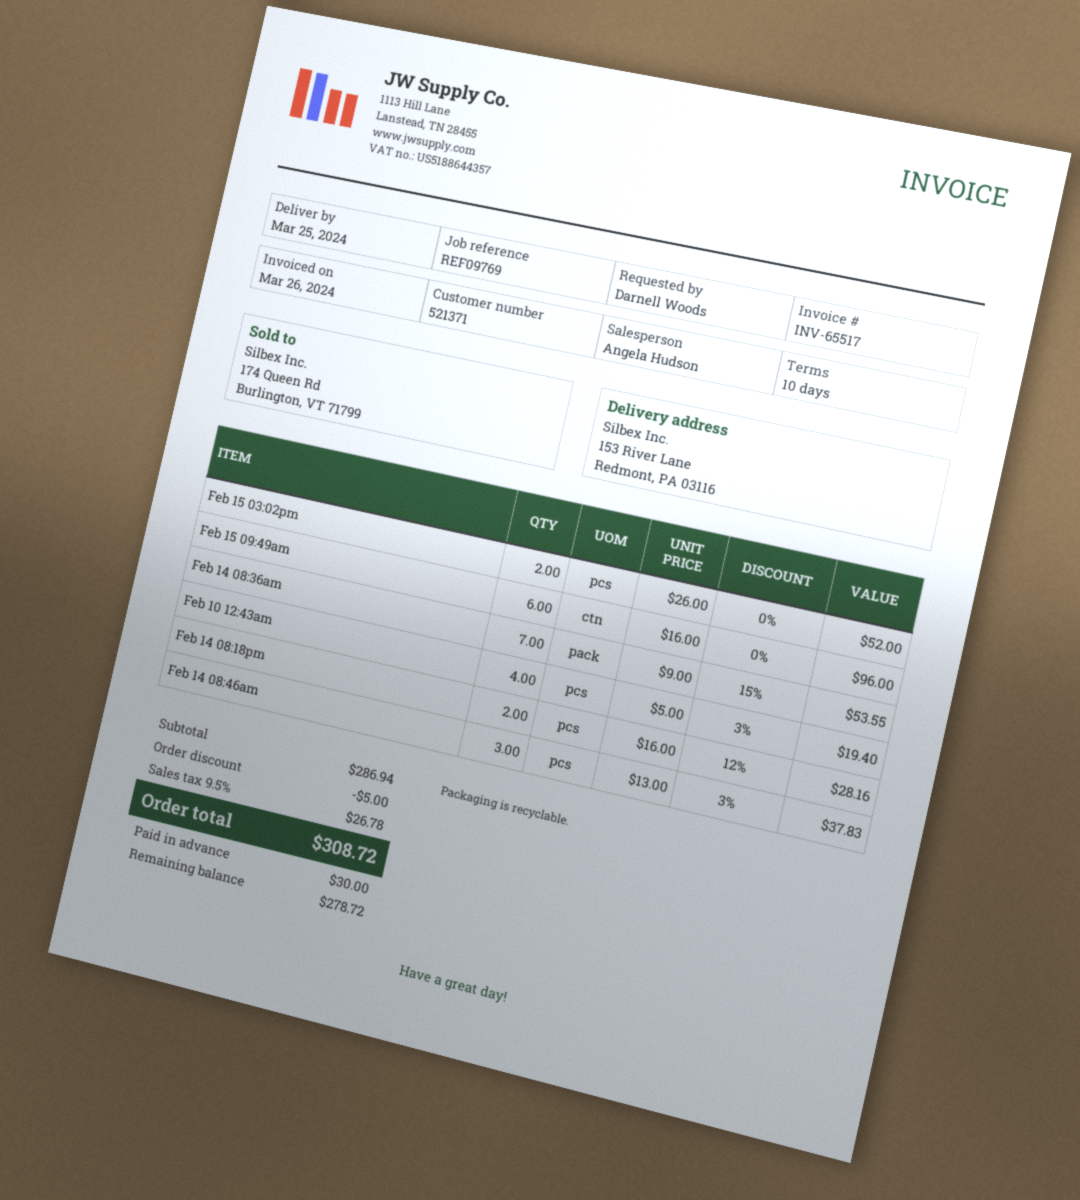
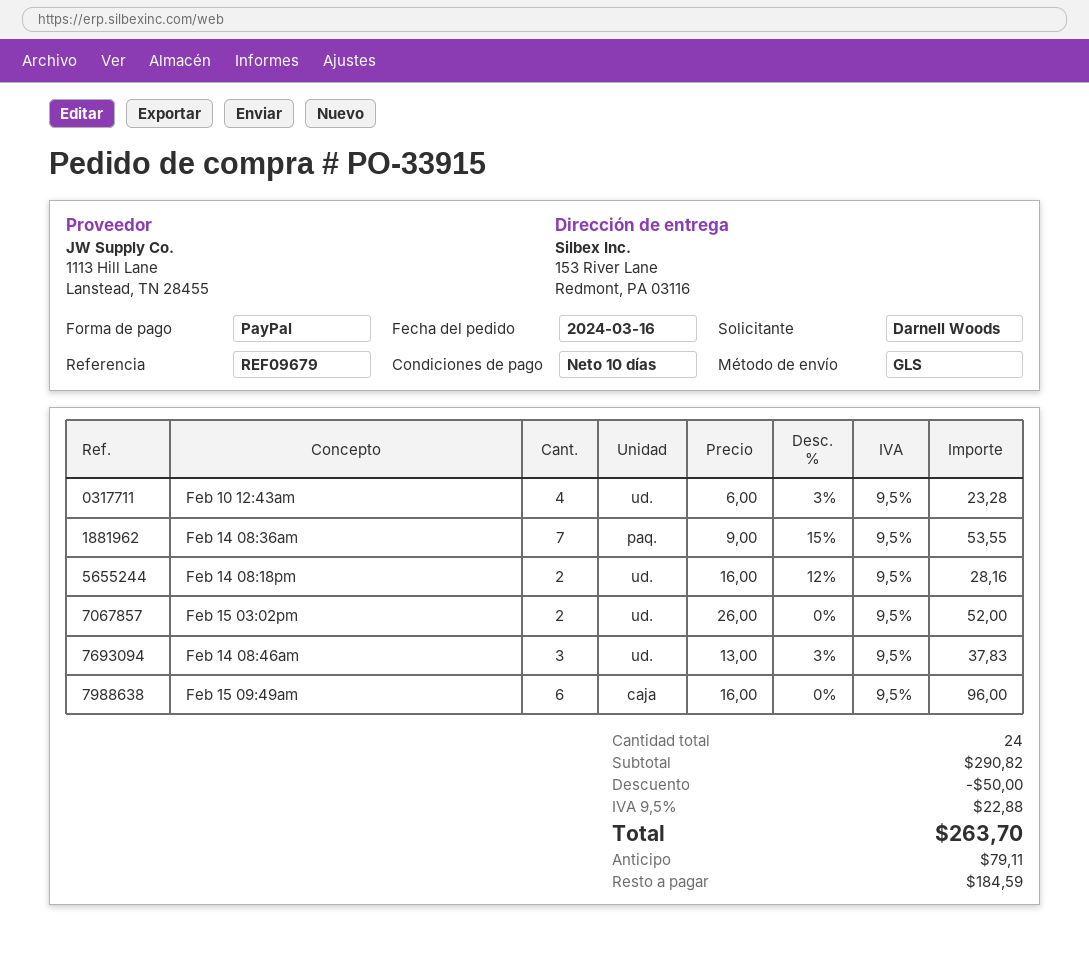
reference: REF09769 -> REF09679
Feb 10 12:43am: 4 x 5.00 - 3% = 19.40 -> 4 x 6.00 - 3% = 23.28
subtotal: 286.94 -> 290.82
discount: 5.00 -> 50.00
tax: 9.5% = 26.78 -> 9.5% = 22.88
total: 308.72 -> 263.70
deposit: 30.00 -> 79.11
balance: 278.72 -> 184.59

